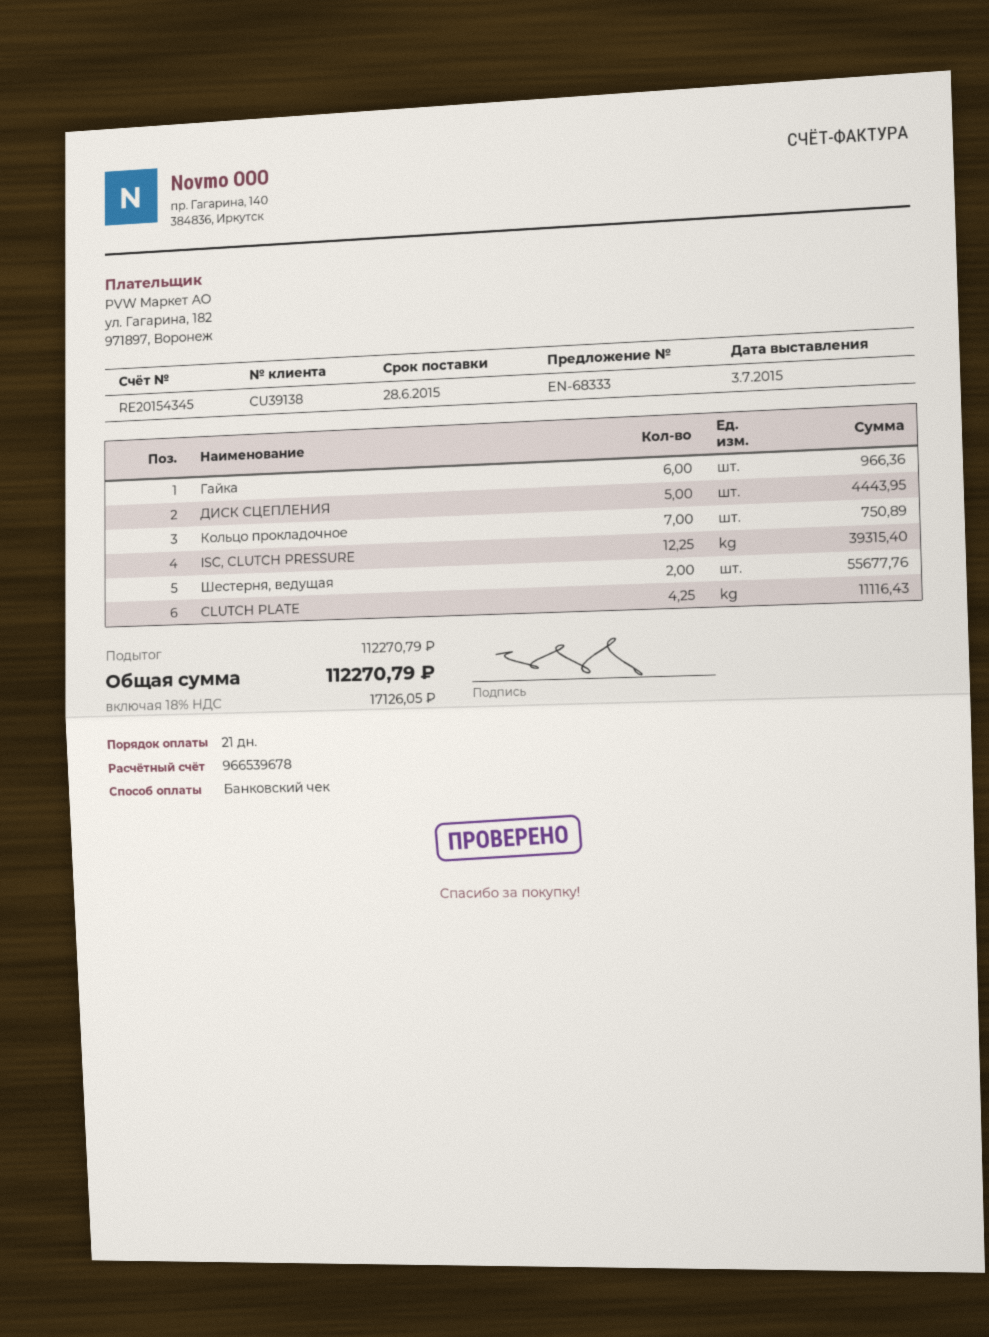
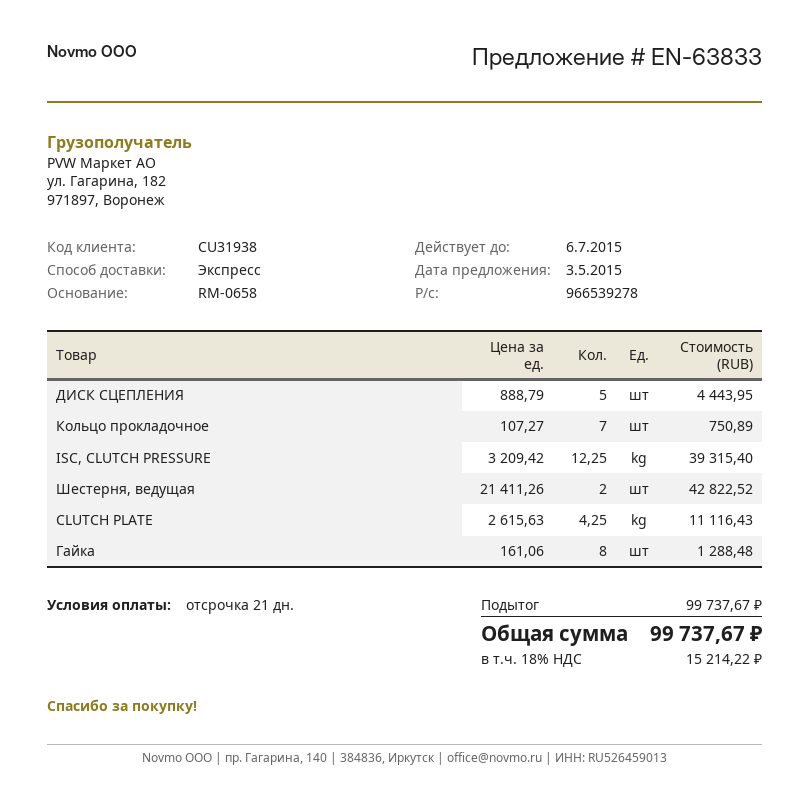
quote number: EN-68333 -> EN-63833
customer number: CU39138 -> CU31938
bank account: 966539678 -> 966539278
Гайка: 6 for 966.36 -> 8 for 1288.48
Шестерня, ведущая: 2 for 55677.76 -> 2 for 42822.52
subtotal: 112270.79 -> 99737.67
tax: 18% = 17126.05 -> 18% = 15214.22
total: 112270.79 -> 99737.67

